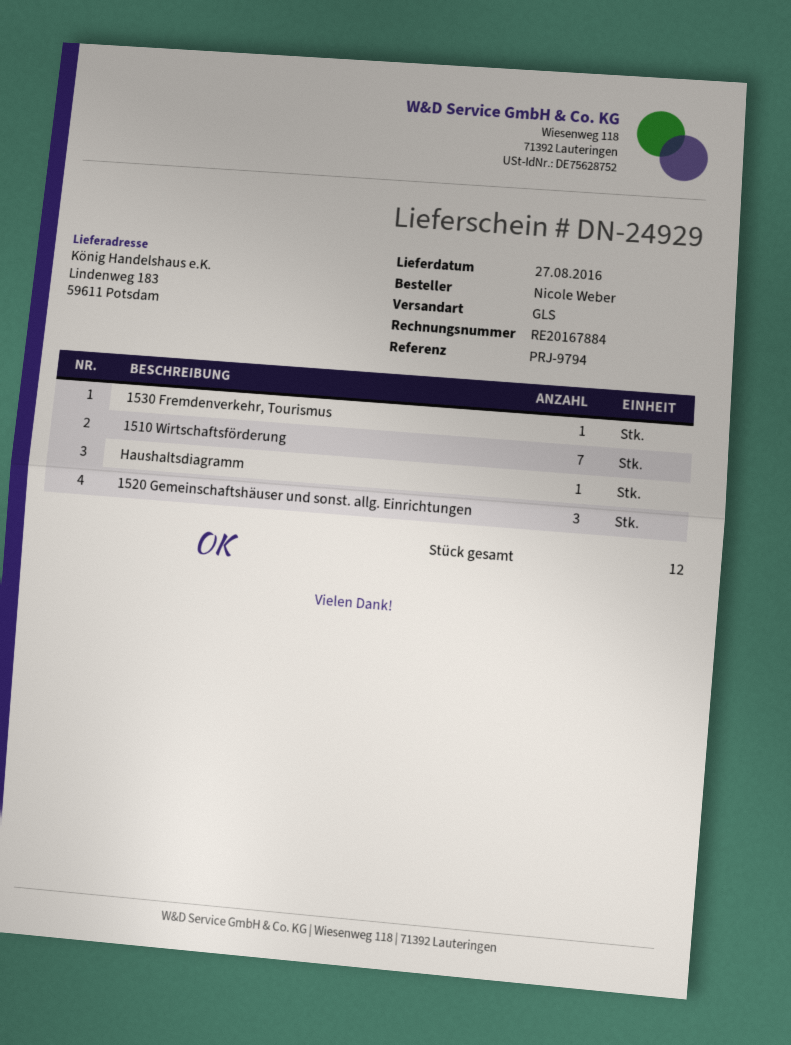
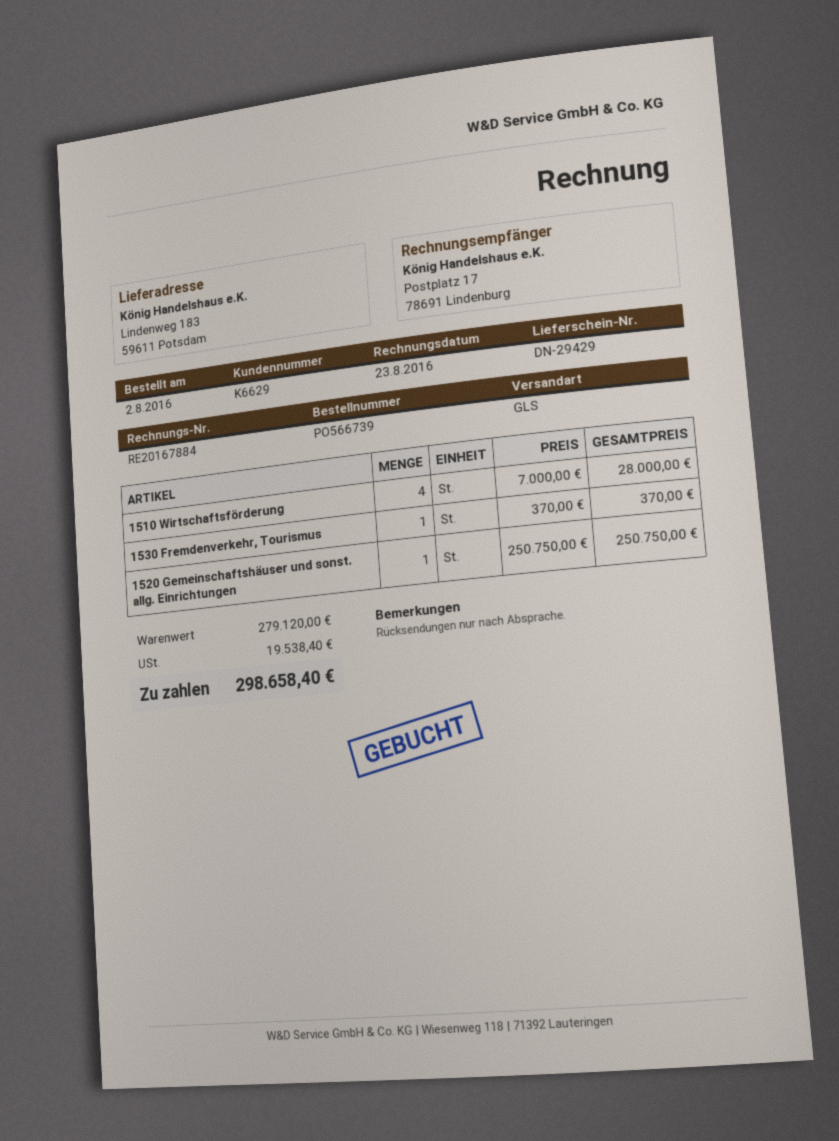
delivery note number: DN-24929 -> DN-29429
1510 Wirtschaftsförderung: 7 -> 4
Haushaltsdiagramm: 1 -> none
1520 Gemeinschaftshäuser und sonst. allg. Einrichtungen: 3 -> 1

